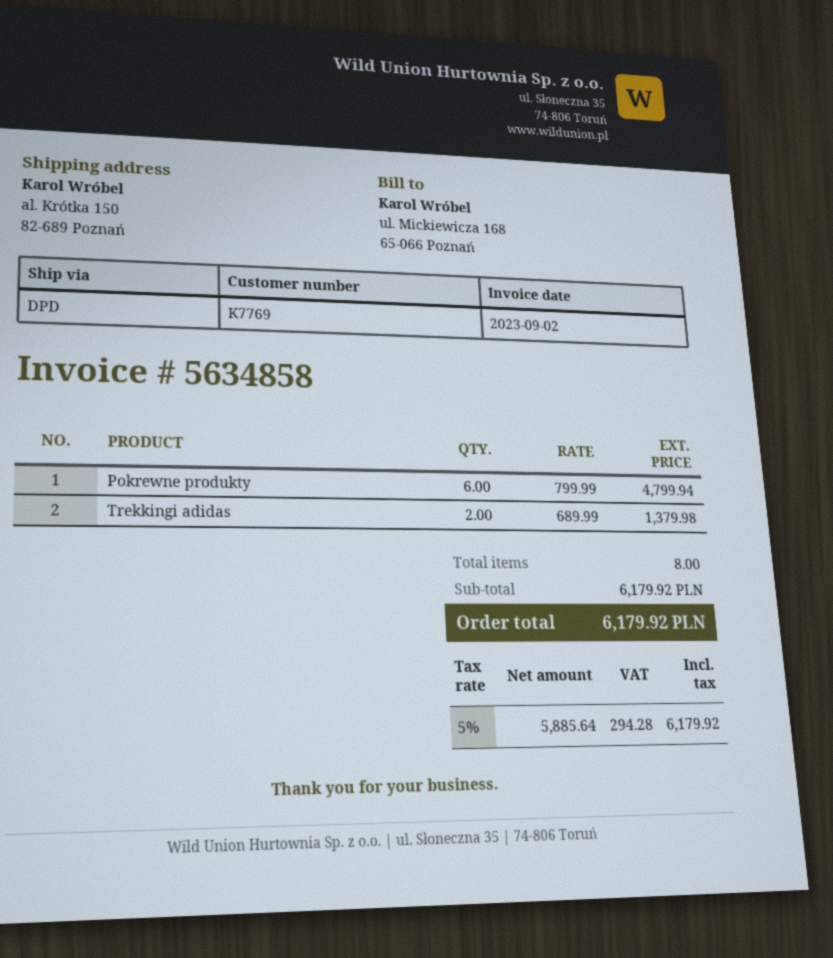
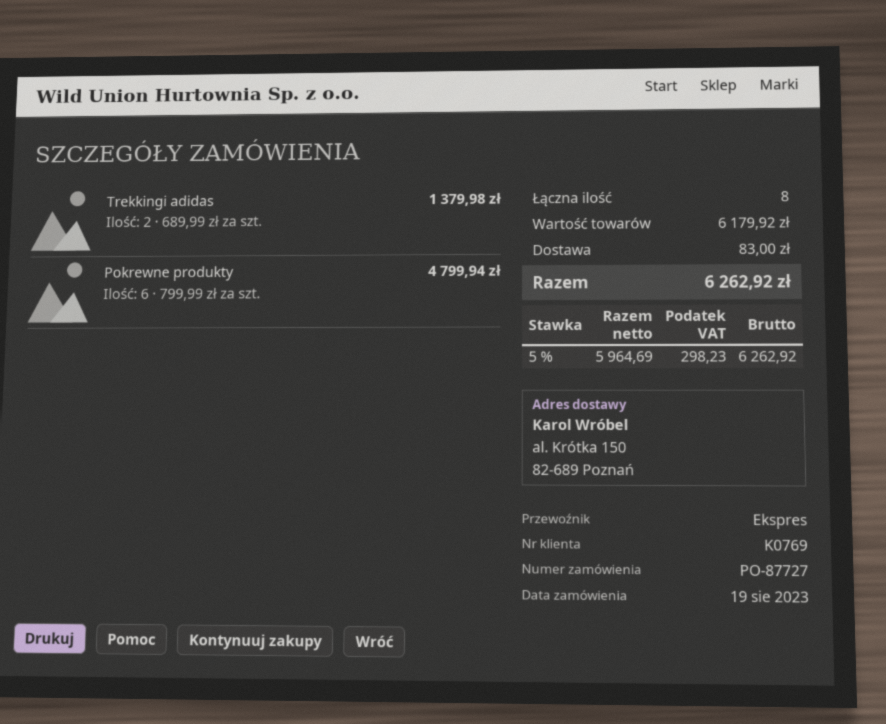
customer number: K7769 -> K0769
shipping method: DPD -> express
shipping: none -> 83.00
net: 5885.64 -> 5964.69
tax: 5% = 294.28 -> 5% = 298.23
total: 6179.92 -> 6262.92

